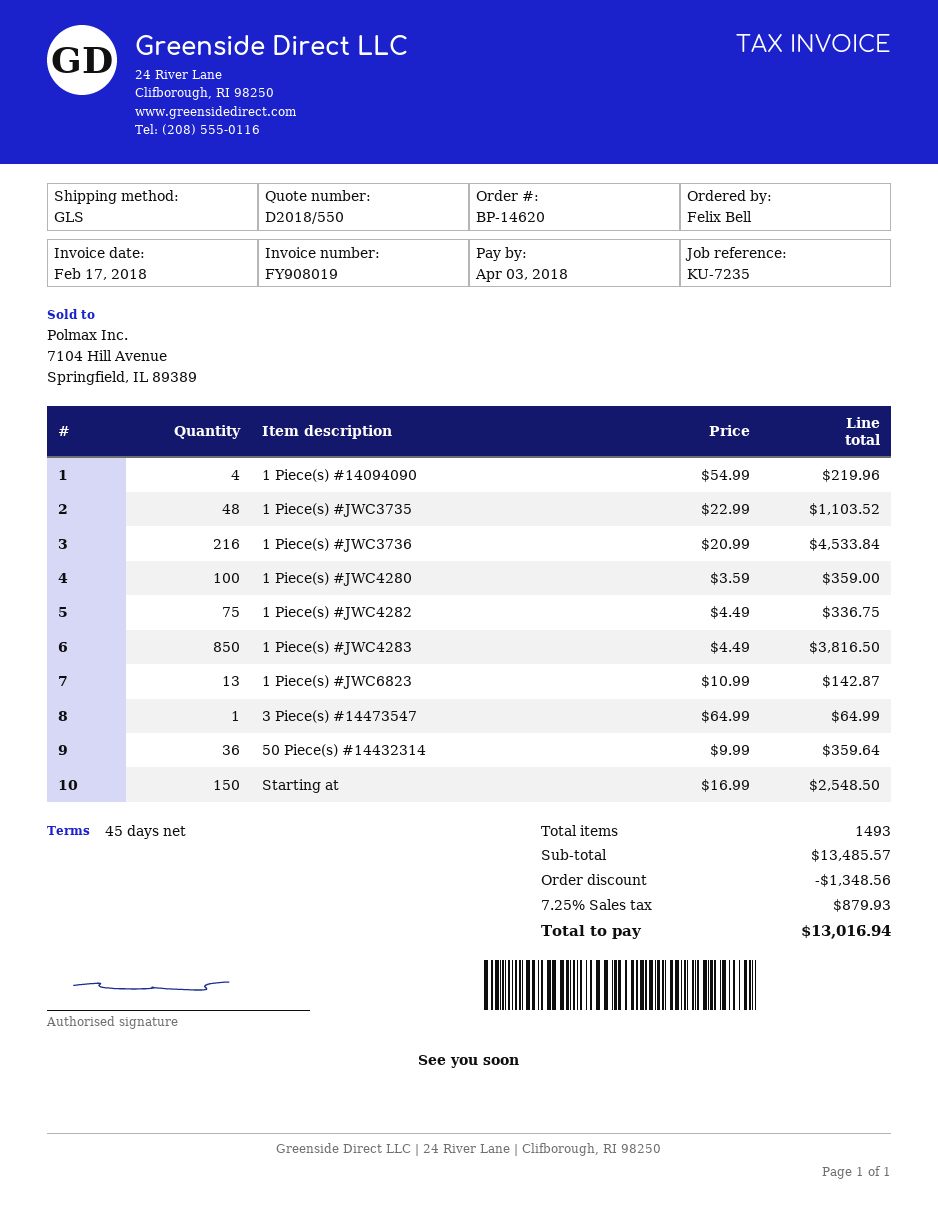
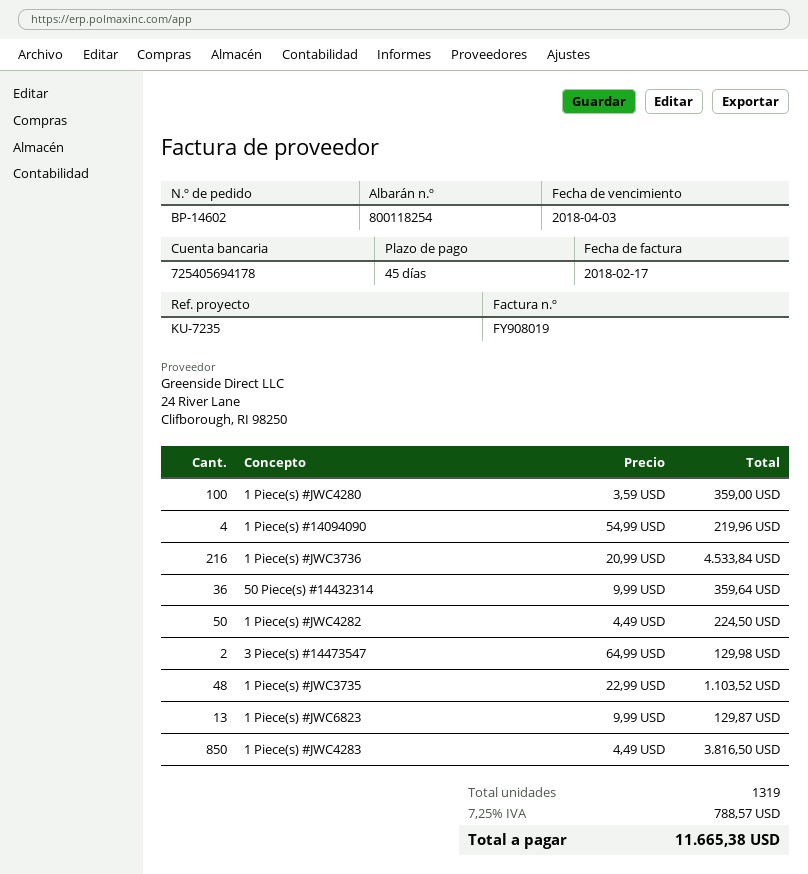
order number: BP-14620 -> BP-14602
1 Piece(s) #JWC4282: 75 x 4.49 = 336.75 -> 50 x 4.49 = 224.50
1 Piece(s) #JWC6823: 13 x 10.99 = 142.87 -> 13 x 9.99 = 129.87
3 Piece(s) #14473547: 1 x 64.99 = 64.99 -> 2 x 64.99 = 129.98
Starting at: 150 x 16.99 = 2548.50 -> none
total quantity: 1493 -> 1319
discount: 1348.56 -> none
tax: 7.25% = 879.93 -> 7.25% = 788.57
total: 13016.94 -> 11665.38

